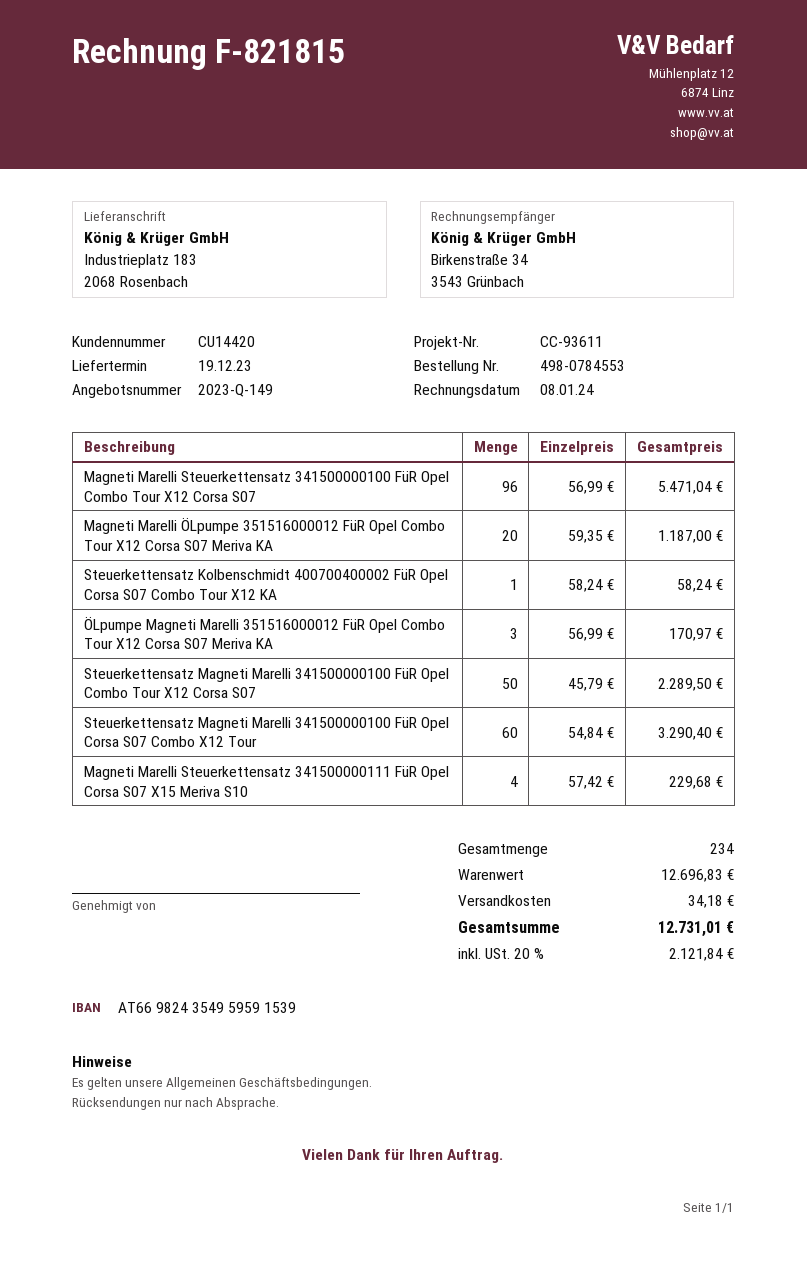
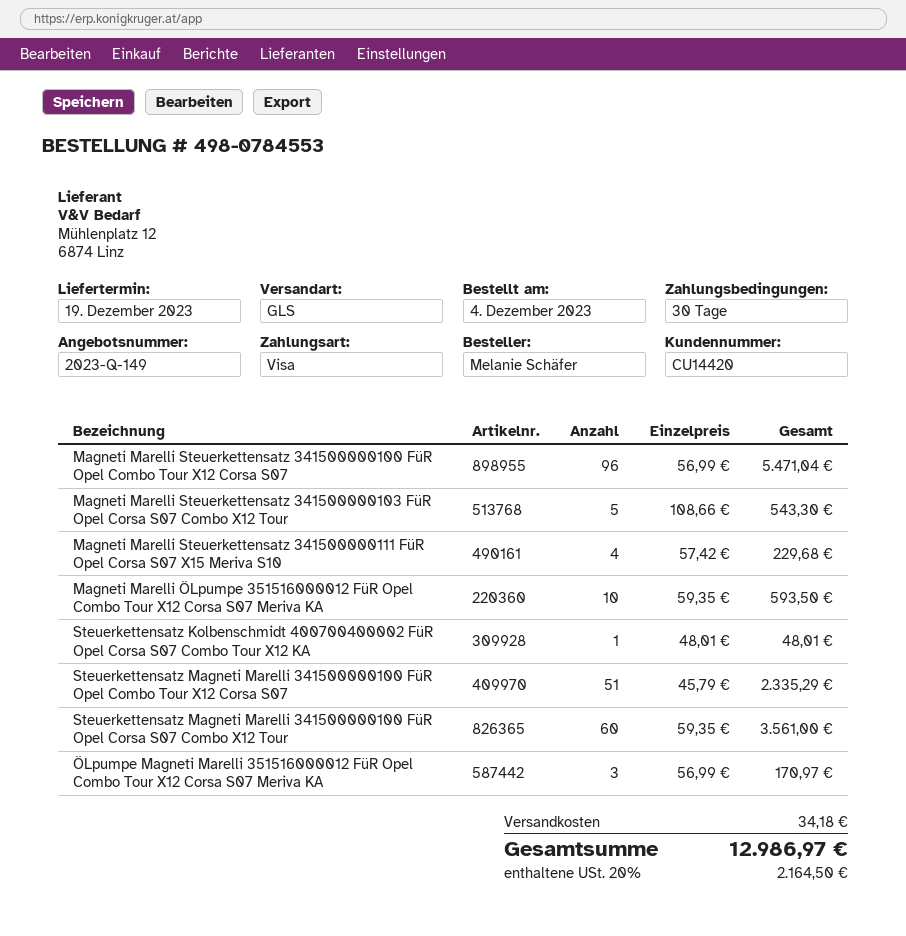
Magneti Marelli ÖLpumpe 351516000012 FüR Opel Combo Tour X12 Corsa S07 Meriva KA: 20 x 59.35 = 1187.00 -> 10 x 59.35 = 593.50
Steuerkettensatz Kolbenschmidt 400700400002 FüR Opel Corsa S07 Combo Tour X12 KA: 1 x 58.24 = 58.24 -> 1 x 48.01 = 48.01
Steuerkettensatz Magneti Marelli 341500000100 FüR Opel Combo Tour X12 Corsa S07: 50 x 45.79 = 2289.50 -> 51 x 45.79 = 2335.29
Steuerkettensatz Magneti Marelli 341500000100 FüR Opel Corsa S07 Combo X12 Tour: 60 x 54.84 = 3290.40 -> 60 x 59.35 = 3561.00
Magneti Marelli Steuerkettensatz 341500000103 FüR Opel Corsa S07 Combo X12 Tour: none -> 5 x 108.66 = 543.30
tax: 20% = 2121.84 -> 20% = 2164.50
total: 12731.01 -> 12986.97

